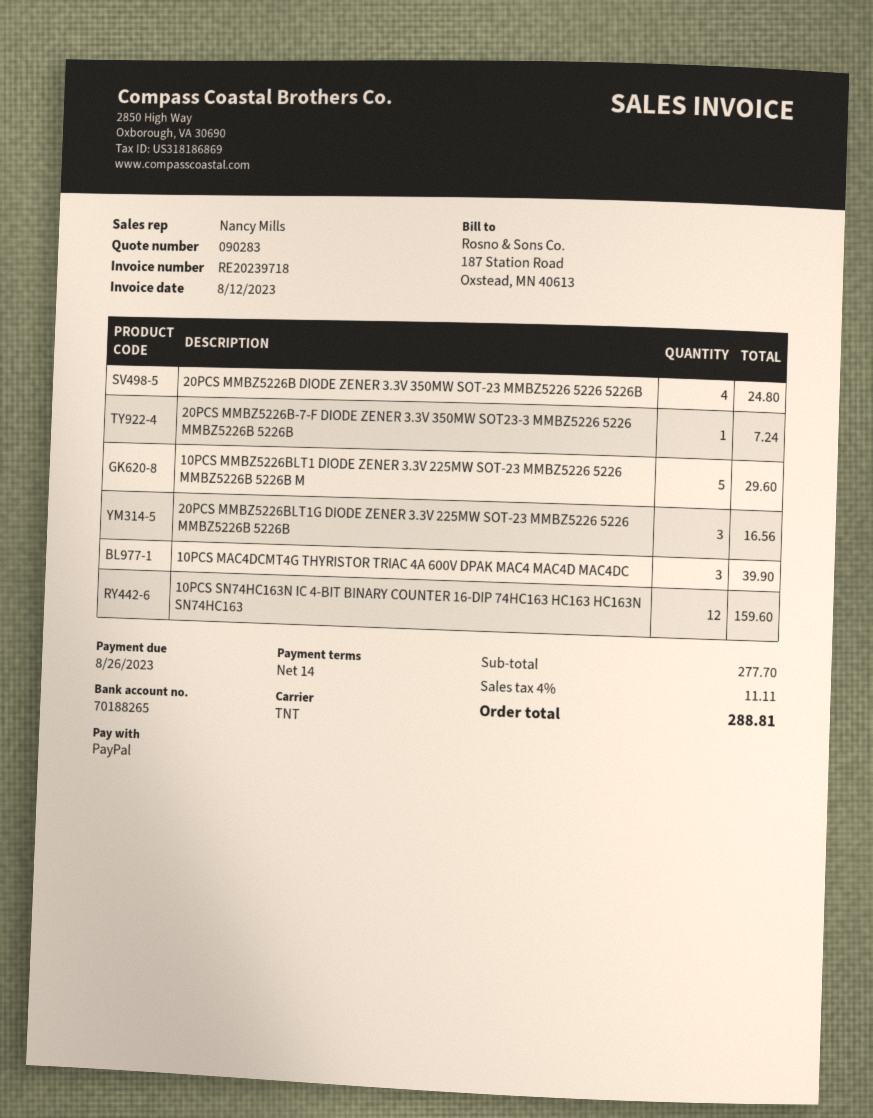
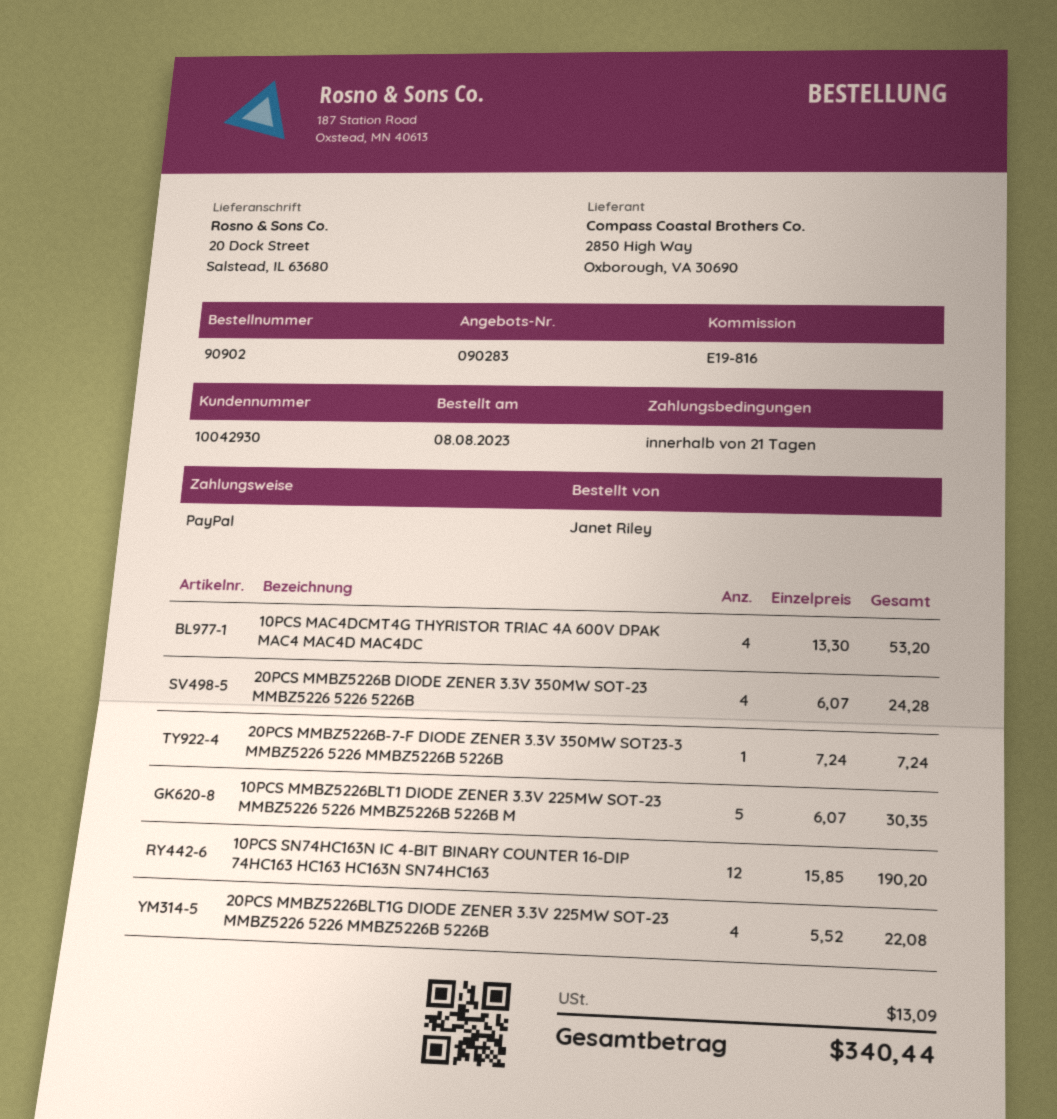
payment terms: 14 days -> 21 days
20PCS MMBZ5226B DIODE ZENER 3.3V 350MW SOT-23 MMBZ5226 5226 5226B: 4 for 24.80 -> 4 for 24.28
10PCS MMBZ5226BLT1 DIODE ZENER 3.3V 225MW SOT-23 MMBZ5226 5226 MMBZ5226B 5226B M: 5 for 29.60 -> 5 for 30.35
20PCS MMBZ5226BLT1G DIODE ZENER 3.3V 225MW SOT-23 MMBZ5226 5226 MMBZ5226B 5226B: 3 for 16.56 -> 4 for 22.08
10PCS MAC4DCMT4G THYRISTOR TRIAC 4A 600V DPAK MAC4 MAC4D MAC4DC: 3 for 39.90 -> 4 for 53.20
10PCS SN74HC163N IC 4-BIT BINARY COUNTER 16-DIP 74HC163 HC163 HC163N SN74HC163: 12 for 159.60 -> 12 for 190.20
tax: 11.11 -> 13.09
total: 288.81 -> 340.44

